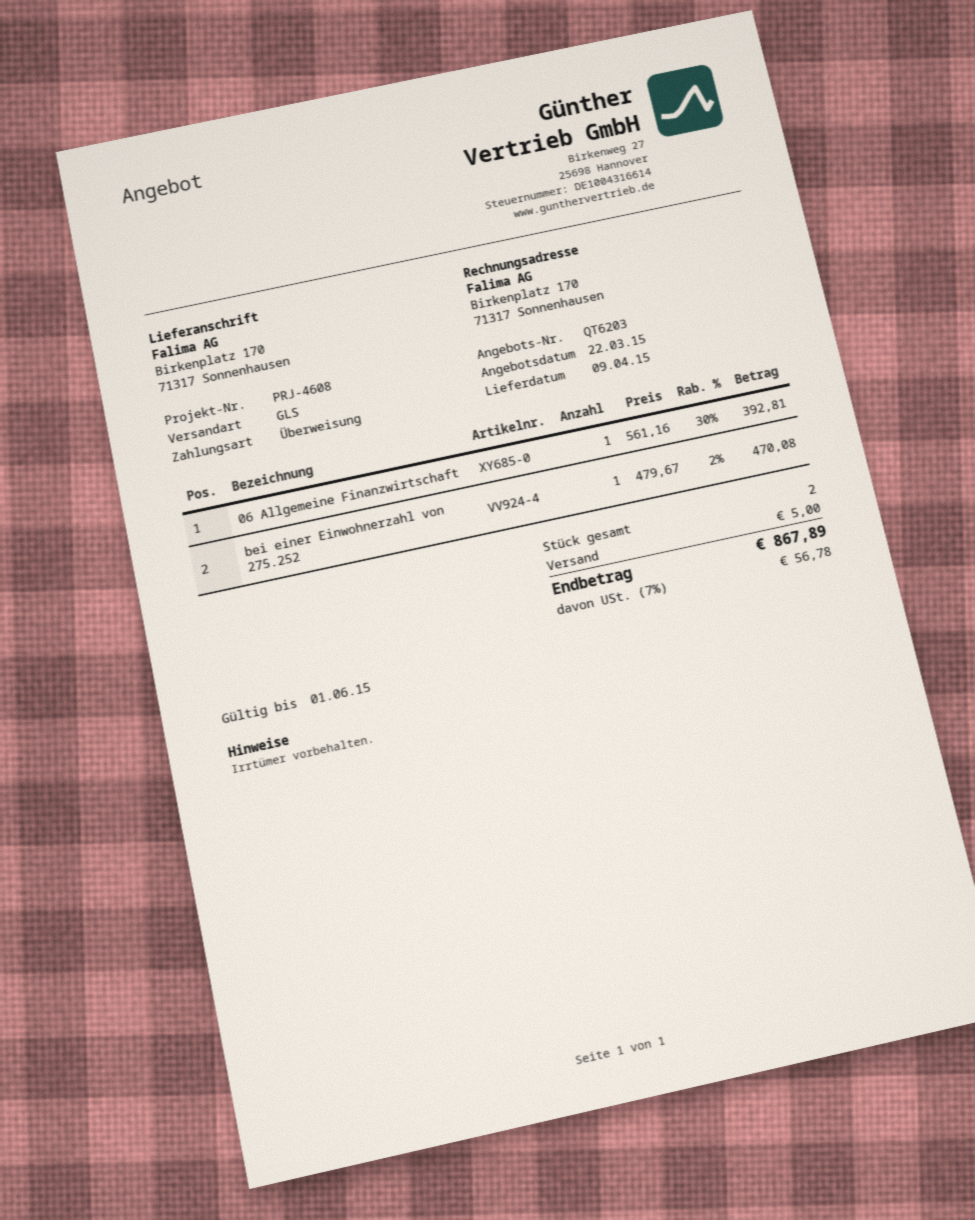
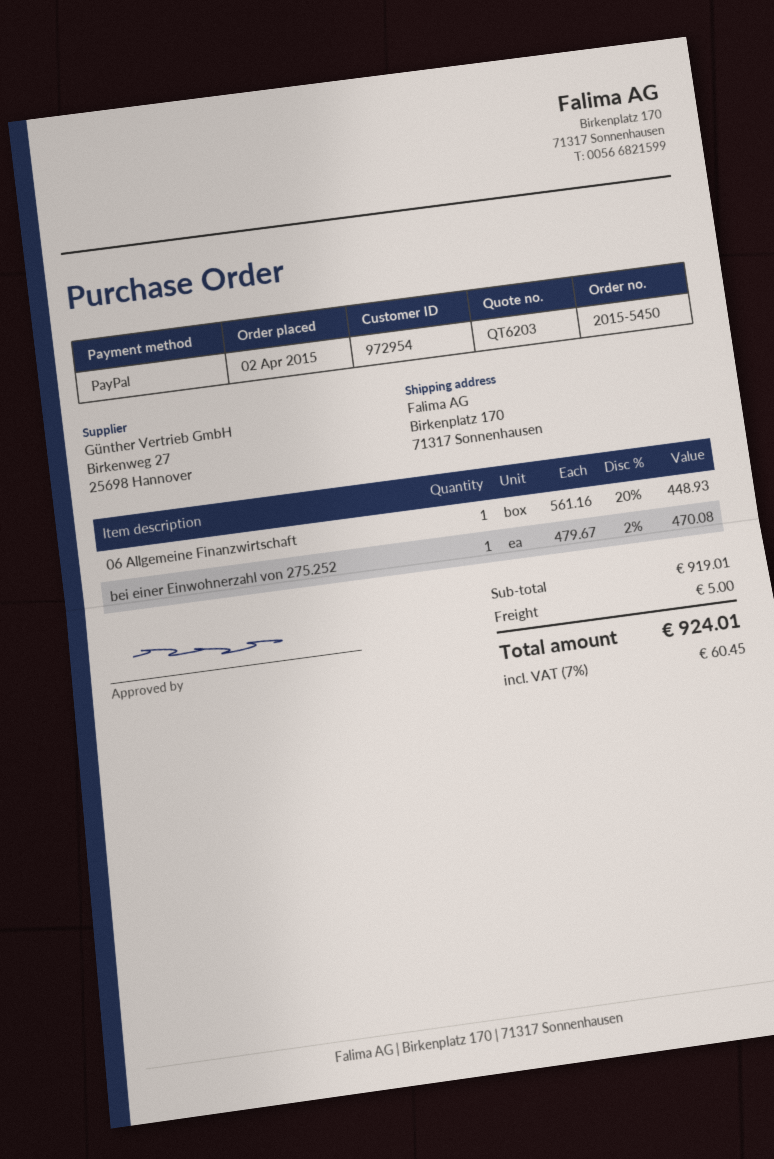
payment method: bank transfer -> PayPal
06 Allgemeine Finanzwirtschaft: 1 x 561.16 - 30% = 392.81 -> 1 x 561.16 - 20% = 448.93
tax: 7% = 56.78 -> 7% = 60.45
total: 867.89 -> 924.01

